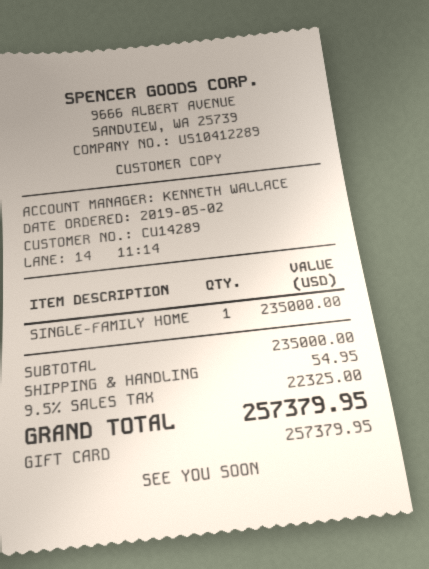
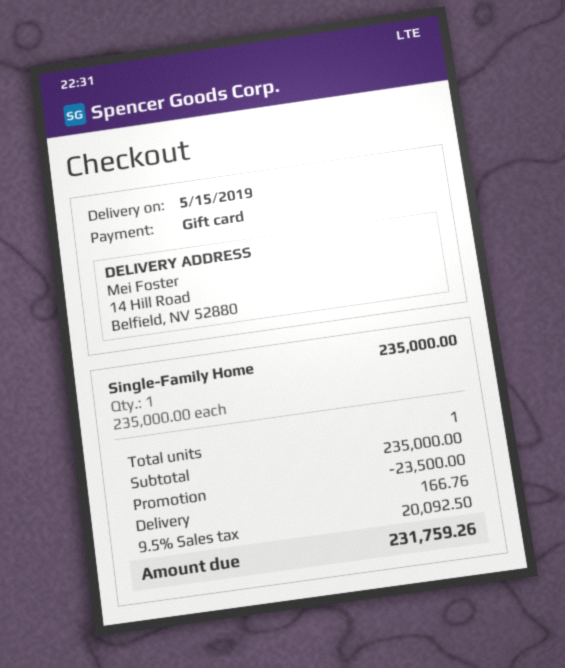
discount: none -> 23500.00
shipping: 54.95 -> 166.76
tax: 9.5% = 22325.00 -> 9.5% = 20092.50
total: 257379.95 -> 231759.26

